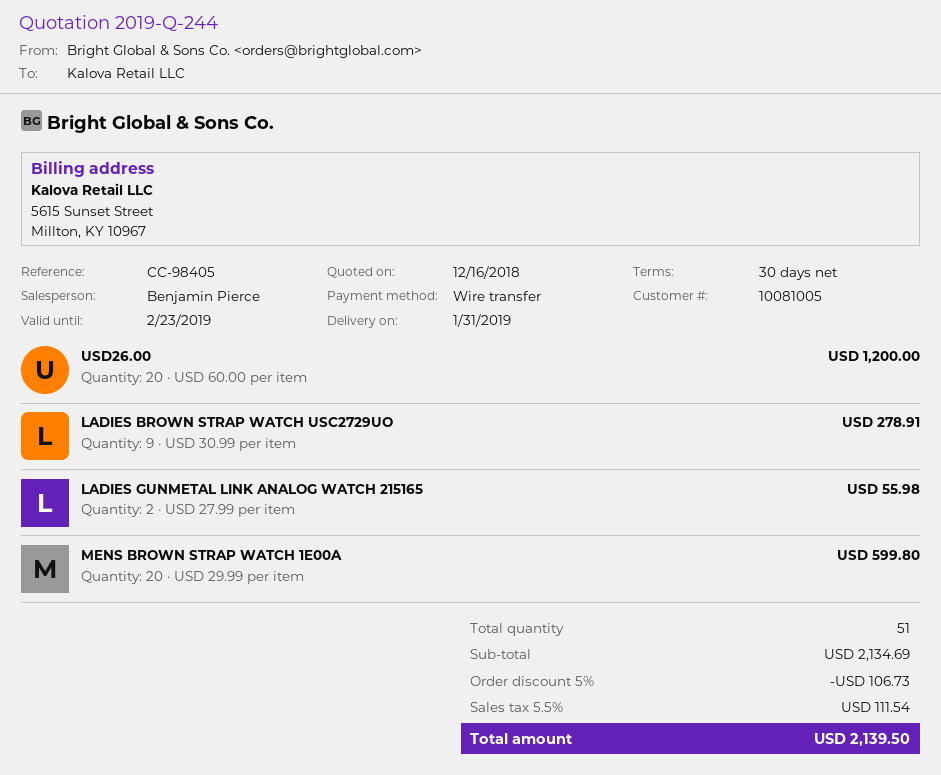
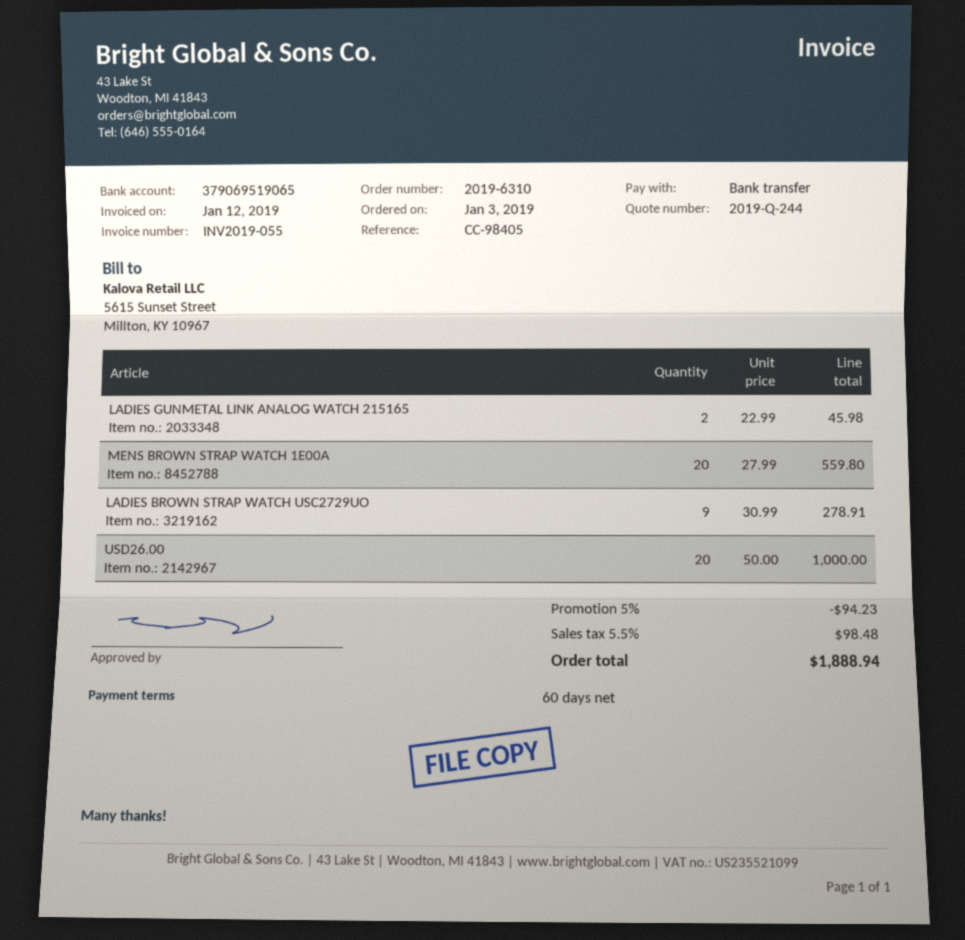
payment terms: 30 days -> 60 days
USD26.00: 20 x 60.00 = 1200.00 -> 20 x 50.00 = 1000.00
LADIES GUNMETAL LINK ANALOG WATCH 215165: 2 x 27.99 = 55.98 -> 2 x 22.99 = 45.98
MENS BROWN STRAP WATCH 1E00A: 20 x 29.99 = 599.80 -> 20 x 27.99 = 559.80
discount: 5% = 106.73 -> 5% = 94.23
tax: 5.5% = 111.54 -> 5.5% = 98.48
total: 2139.50 -> 1888.94

